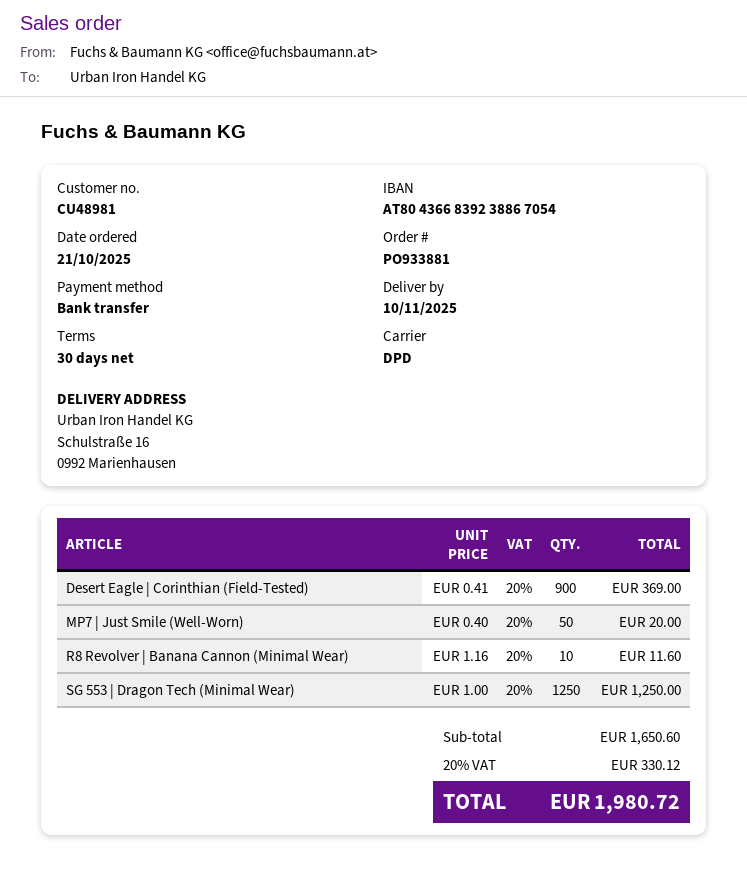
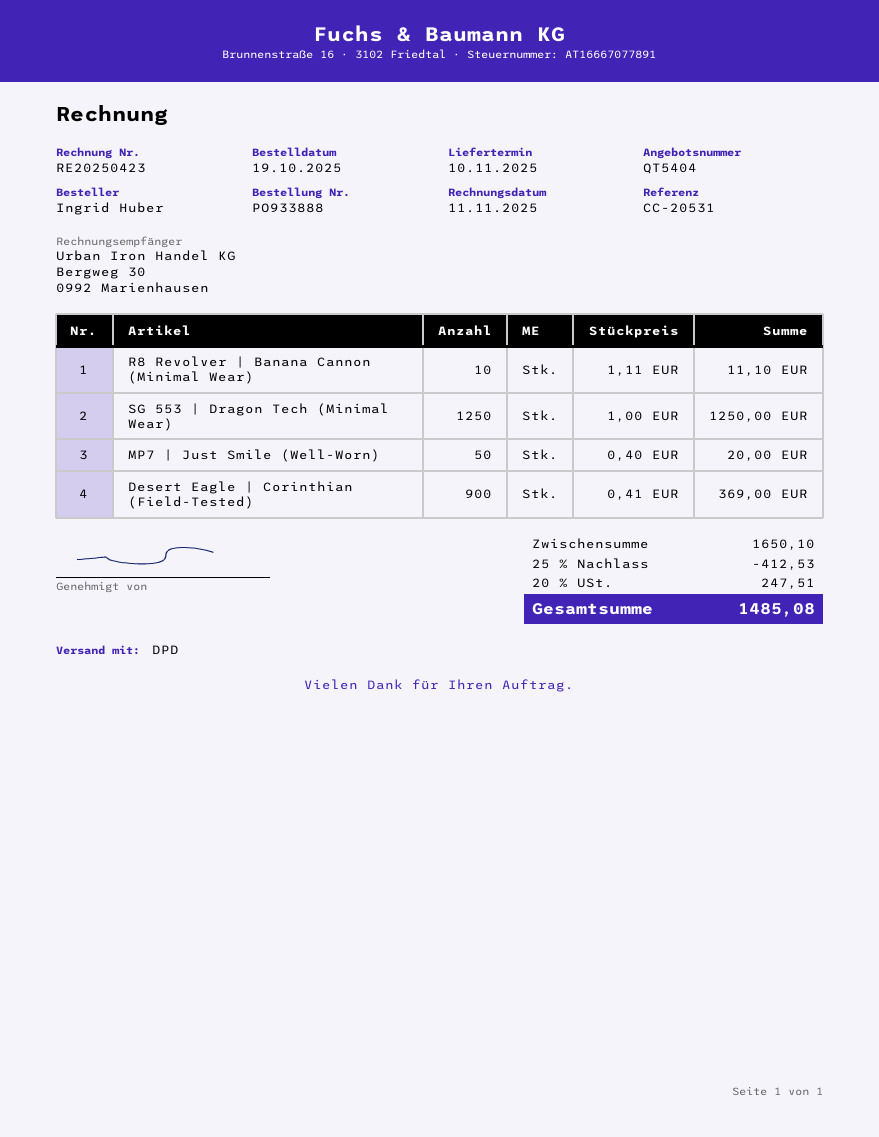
order number: PO933881 -> PO933888
order date: 2025-10-21 -> 2025-10-19
R8 Revolver | Banana Cannon (Minimal Wear): 10 x 1.16 = 11.60 -> 10 x 1.11 = 11.10
subtotal: 1650.60 -> 1650.10
discount: none -> 25% = 412.53
tax: 20% = 330.12 -> 20% = 247.51
total: 1980.72 -> 1485.08

